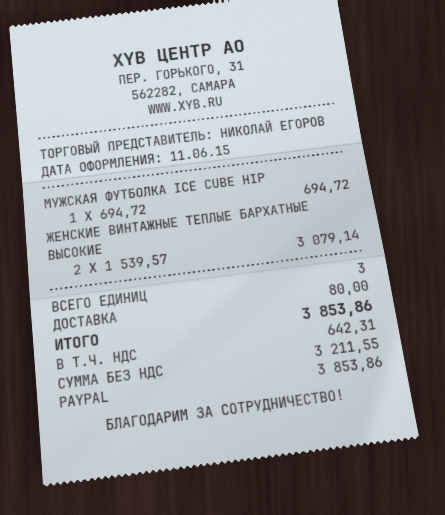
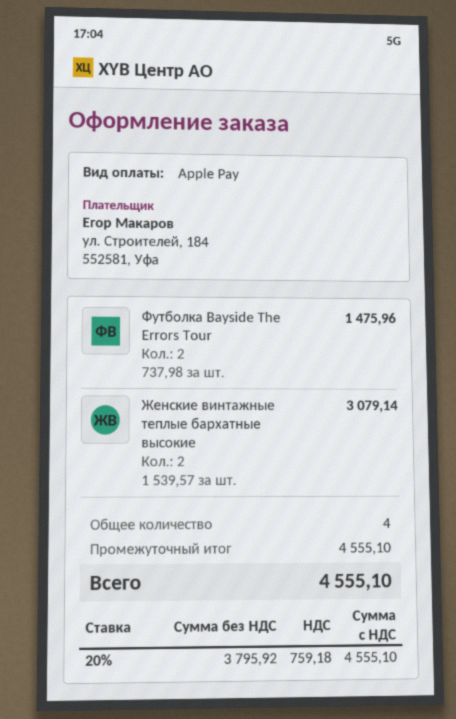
payment method: PayPal -> Apple Pay
МУЖСКАЯ ФУТБОЛКА ICE CUBE HIP: 1 x 694.72 = 694.72 -> none
Футболка Bayside The Errors Tour: none -> 2 x 737.98 = 1475.96
total quantity: 3 -> 4
shipping: 80.00 -> none
net: 3211.55 -> 3795.92
tax: 642.31 -> 759.18
total: 3853.86 -> 4555.10

